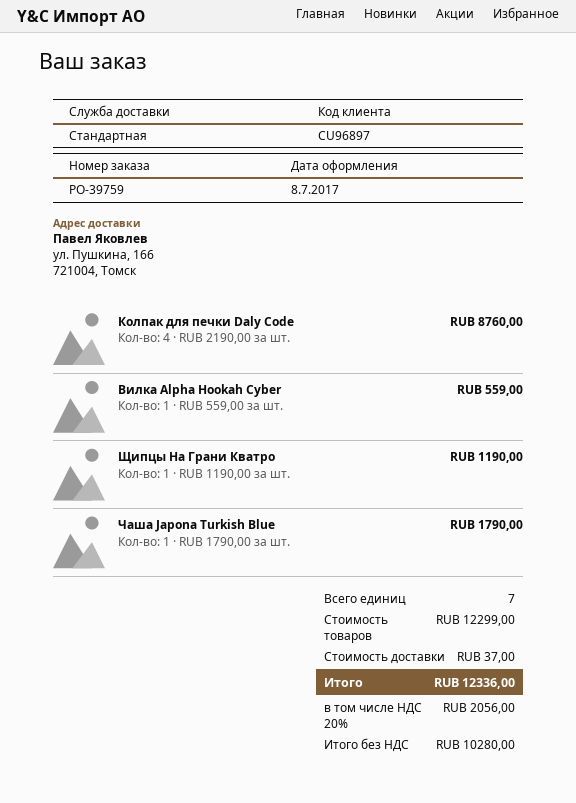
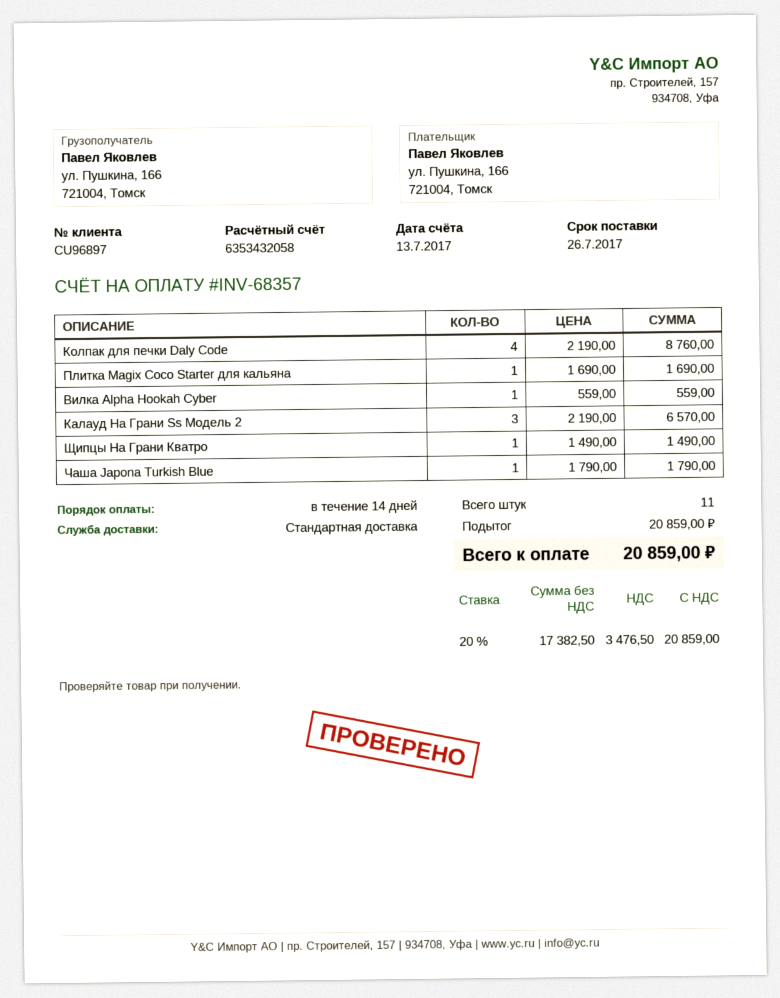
Щипцы На Грани Кватро: 1 x 1190.00 = 1190.00 -> 1 x 1490.00 = 1490.00
Плитка Magix Coco Starter для кальяна: none -> 1 x 1690.00 = 1690.00
Калауд На Грани Ss Модель 2: none -> 3 x 2190.00 = 6570.00
total quantity: 7 -> 11
subtotal: 12299.00 -> 20859.00
shipping: 37.00 -> none
net: 10280.00 -> 17382.50
tax: 20% = 2056.00 -> 20% = 3476.50
total: 12336.00 -> 20859.00

